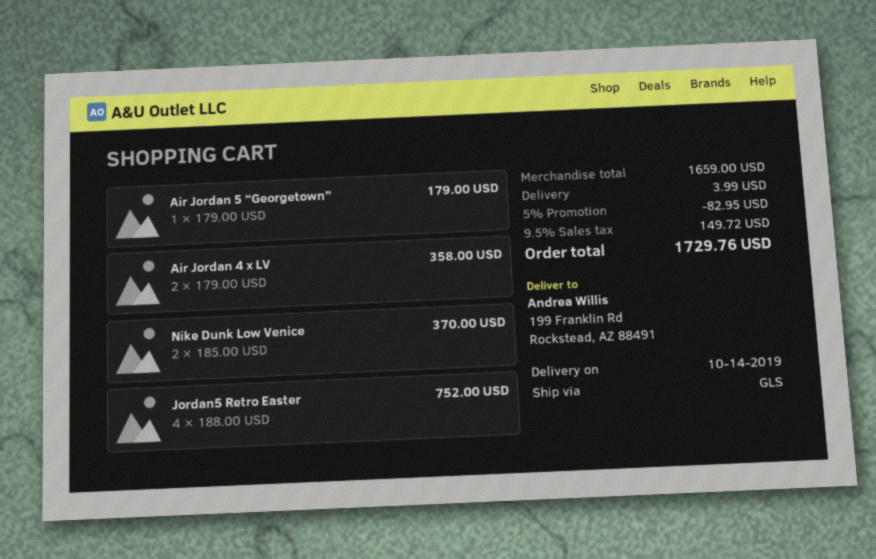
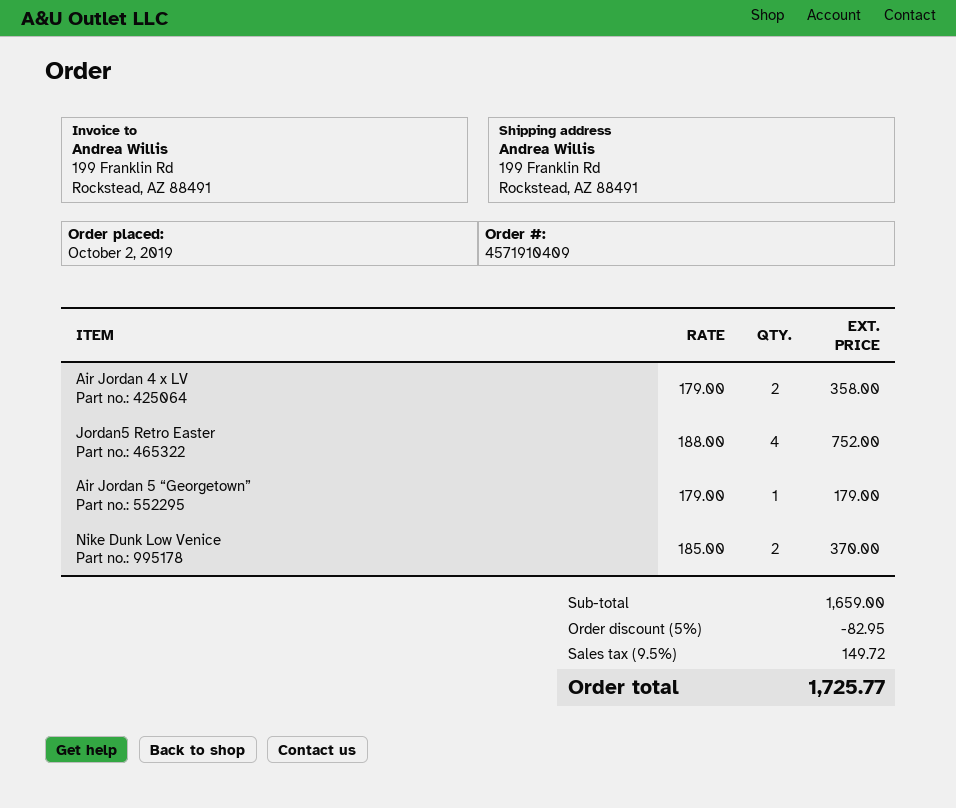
shipping: 3.99 -> none
total: 1729.76 -> 1725.77

